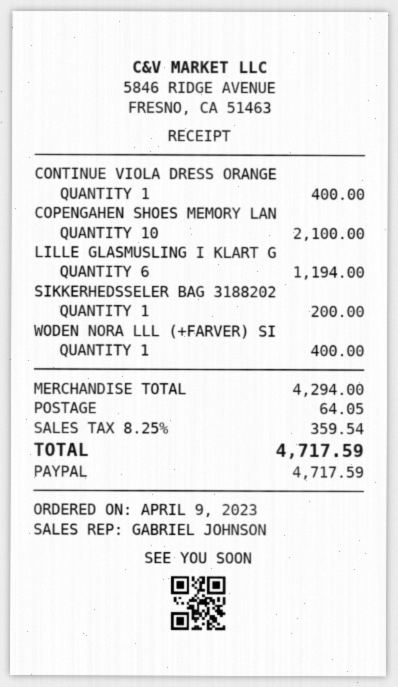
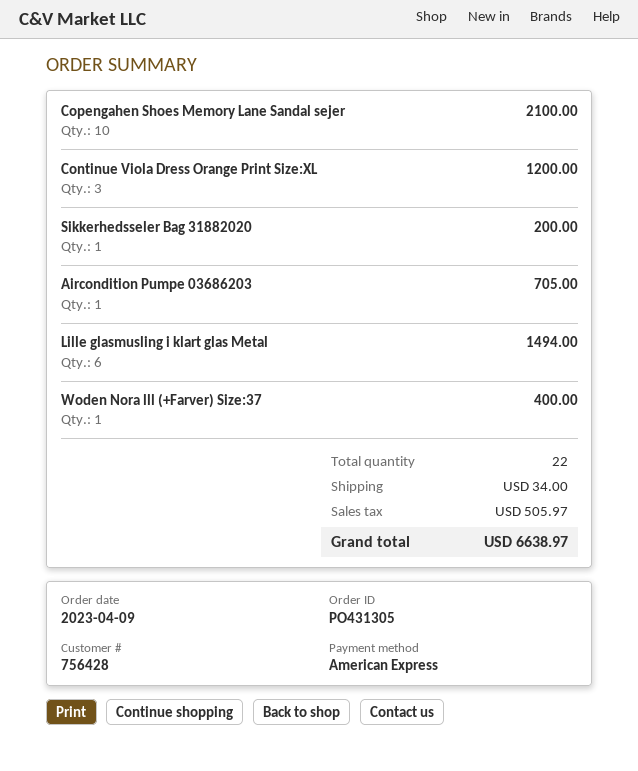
payment method: PayPal -> American Express
CONTINUE VIOLA DRESS ORANGE: 1 for 400.00 -> 3 for 1200.00
LILLE GLASMUSLING I KLART G: 6 for 1194.00 -> 6 for 1494.00
Aircondition Pumpe 03686203: none -> 1 for 705.00
shipping: 64.05 -> 34.00
tax: 359.54 -> 505.97
total: 4717.59 -> 6638.97

